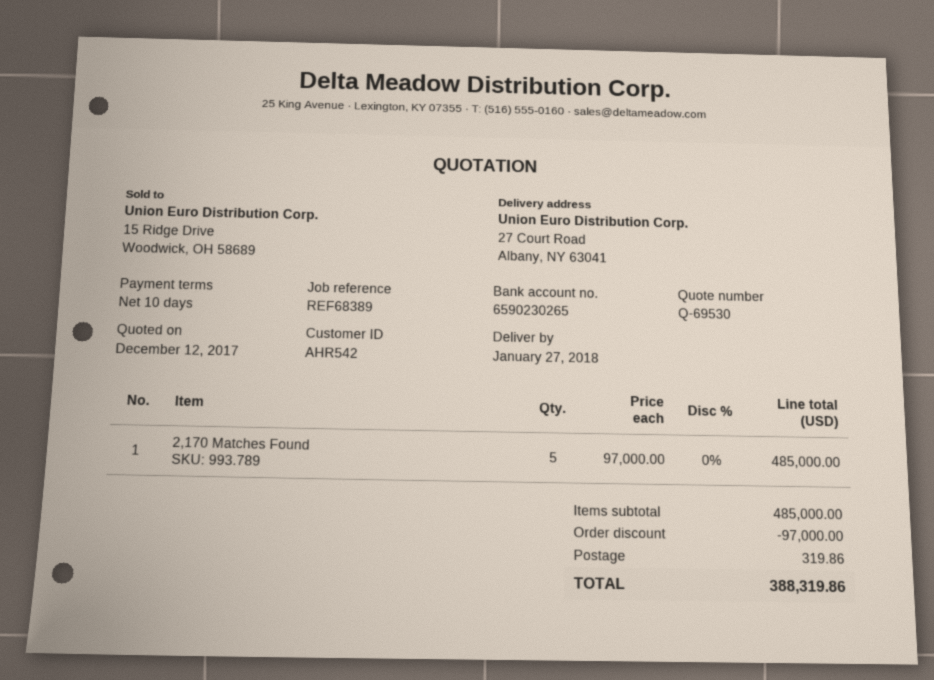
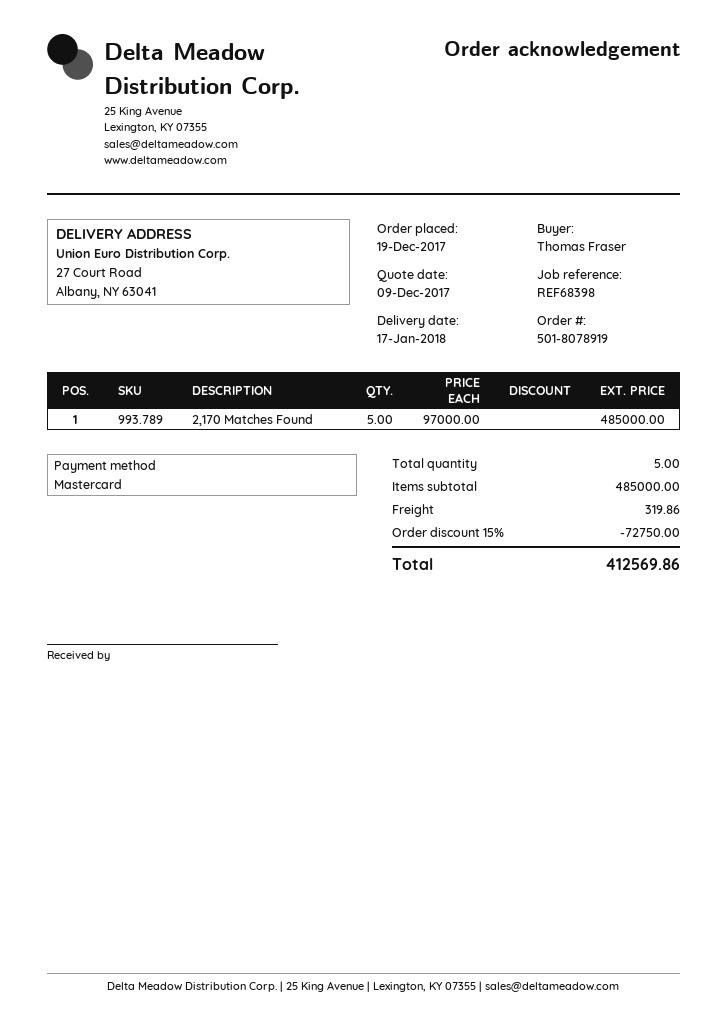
quote date: 2017-12-12 -> 2017-12-09
delivery date: 2018-01-27 -> 2018-01-17
reference: REF68389 -> REF68398
discount: 97000.00 -> 72750.00
total: 388319.86 -> 412569.86

